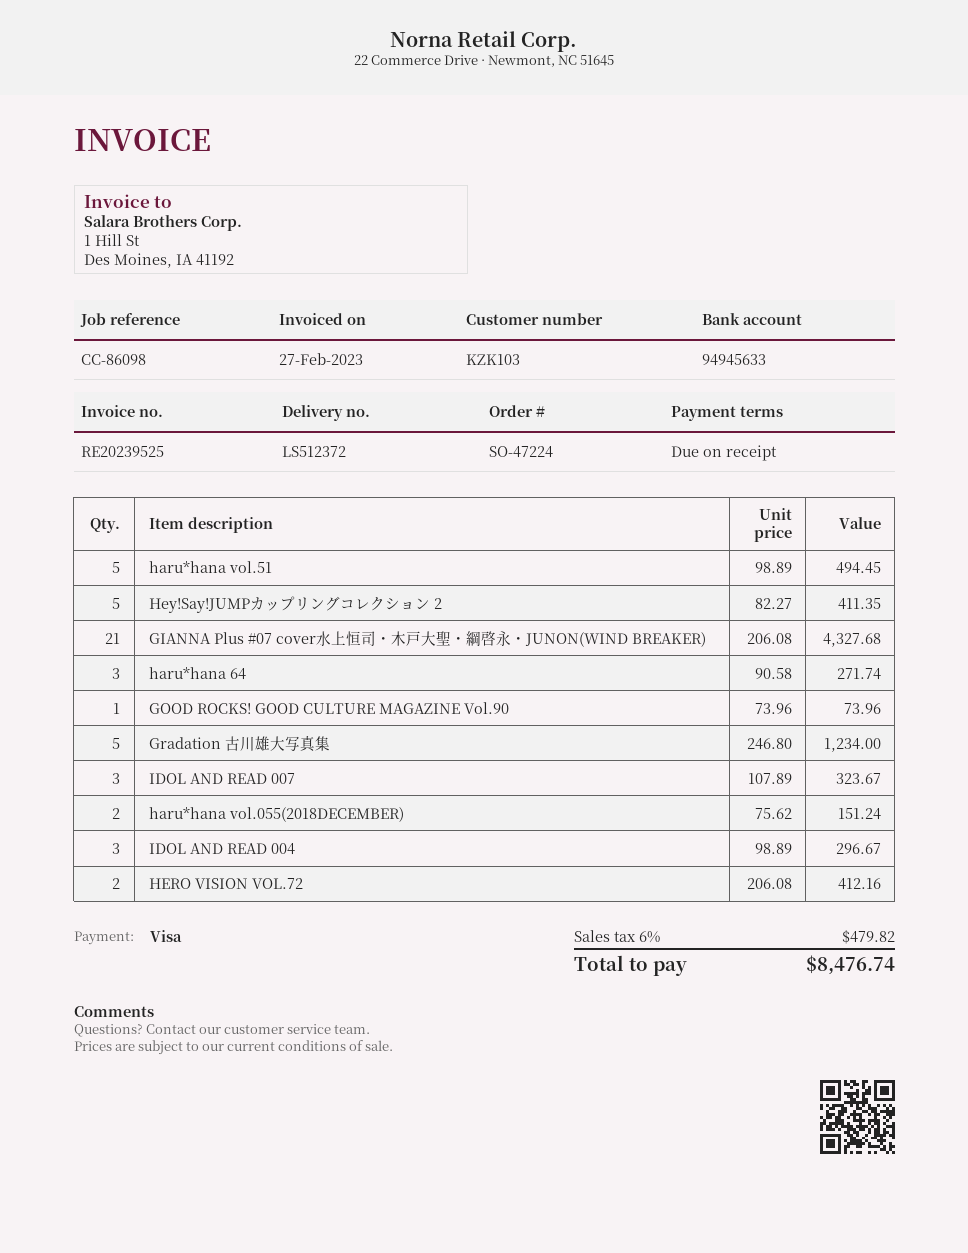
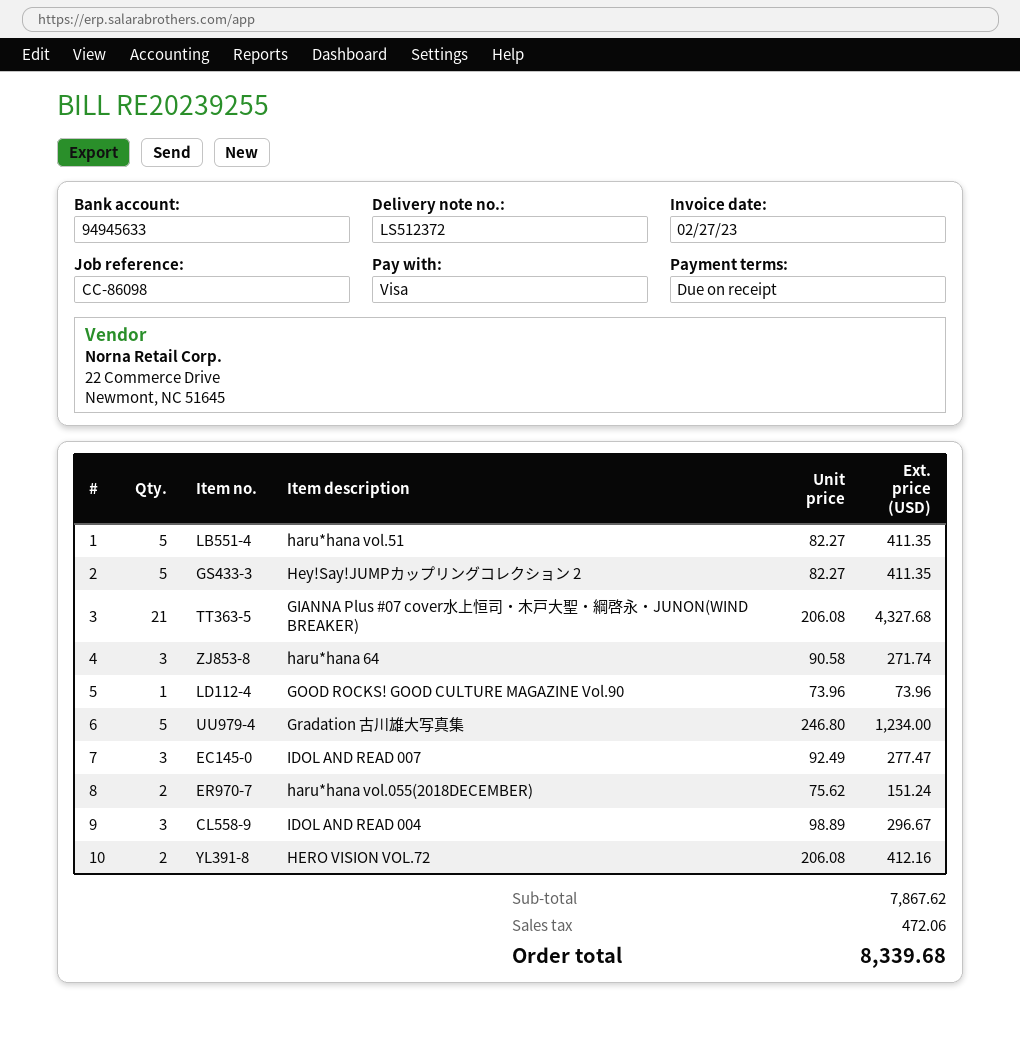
invoice number: RE20239525 -> RE20239255
haru*hana vol.51: 5 x 98.89 = 494.45 -> 5 x 82.27 = 411.35
IDOL AND READ 007: 3 x 107.89 = 323.67 -> 3 x 92.49 = 277.47
tax: 479.82 -> 472.06
total: 8476.74 -> 8339.68

